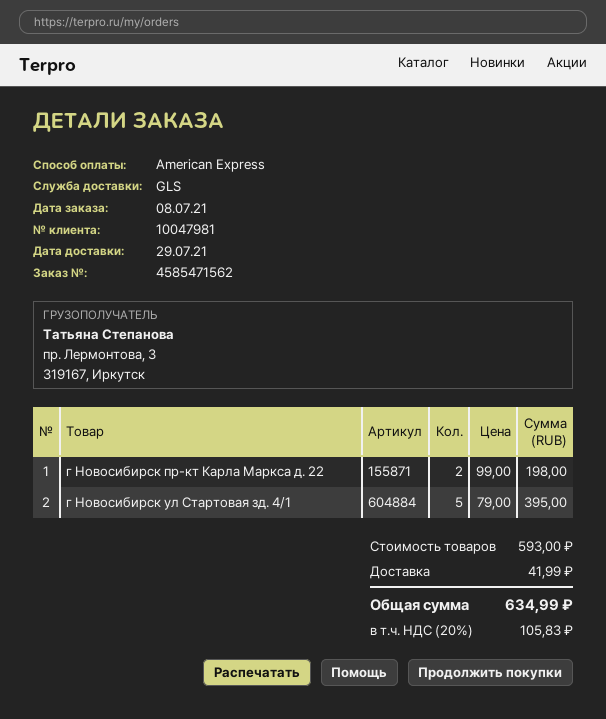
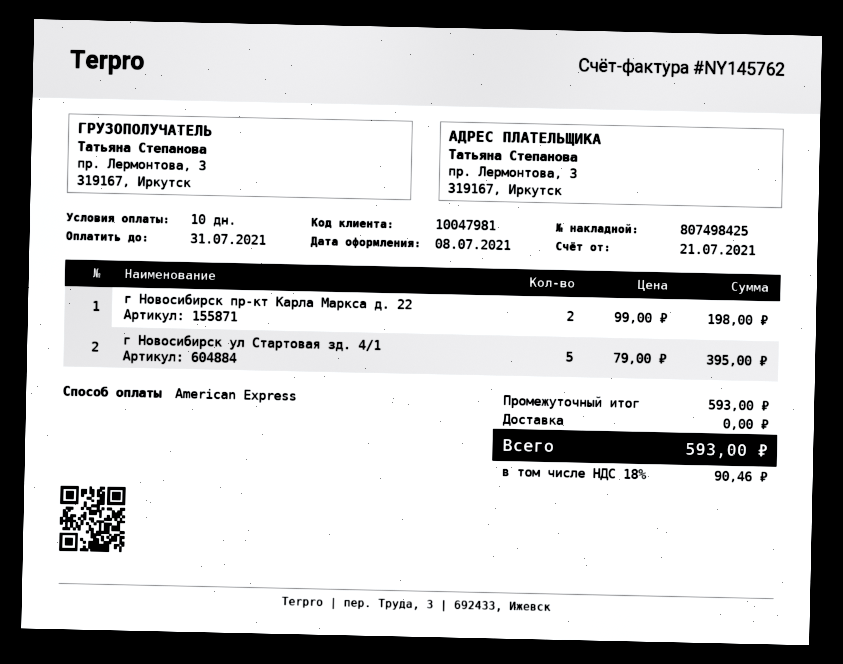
shipping: 41.99 -> 0.00
tax: 20% = 105.83 -> 18% = 90.46
total: 634.99 -> 593.00

